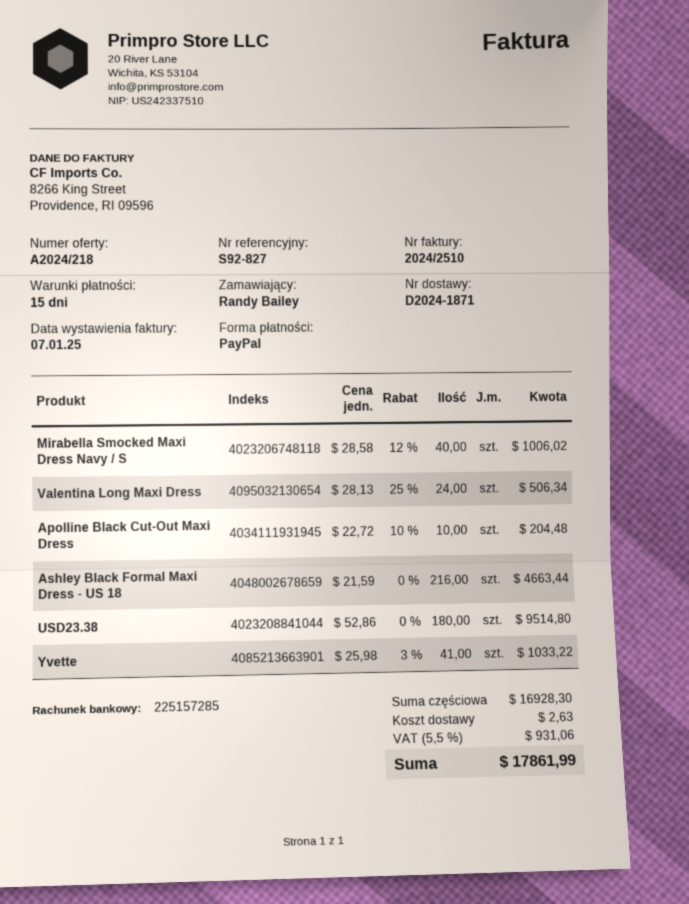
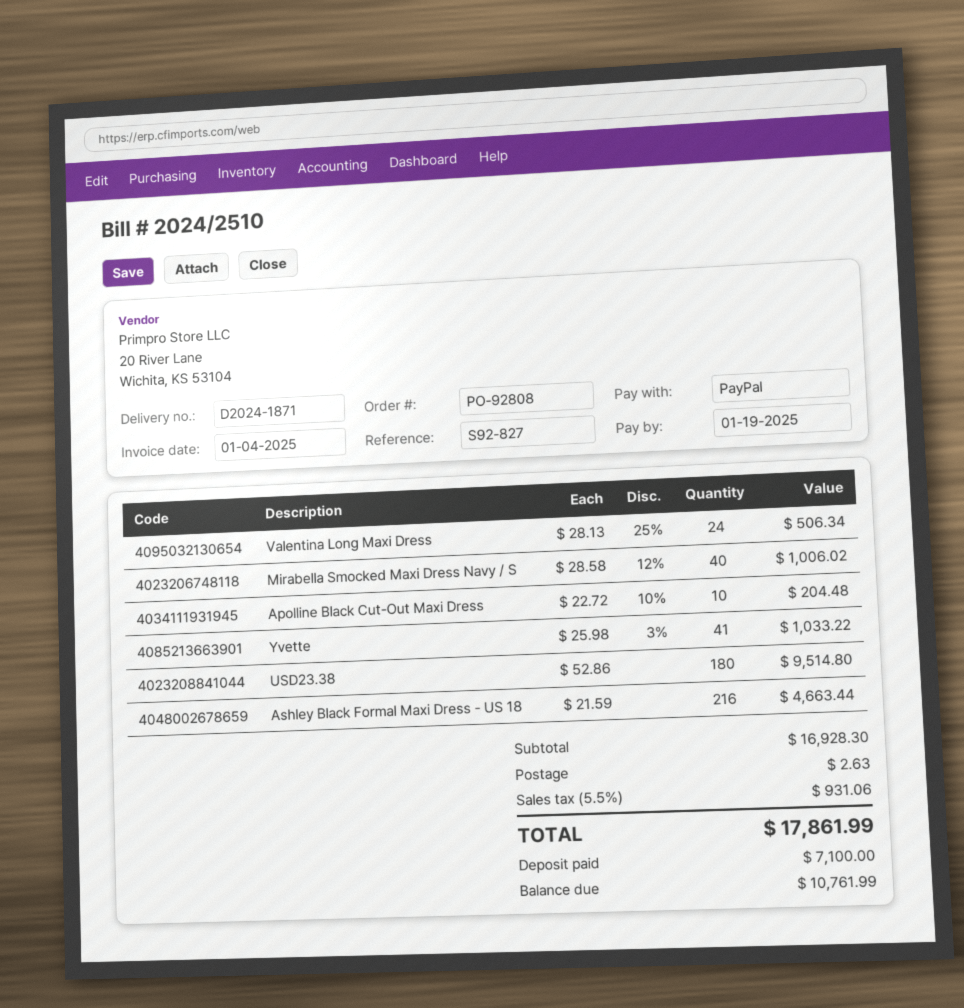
invoice date: 2025-01-07 -> 2025-01-04

